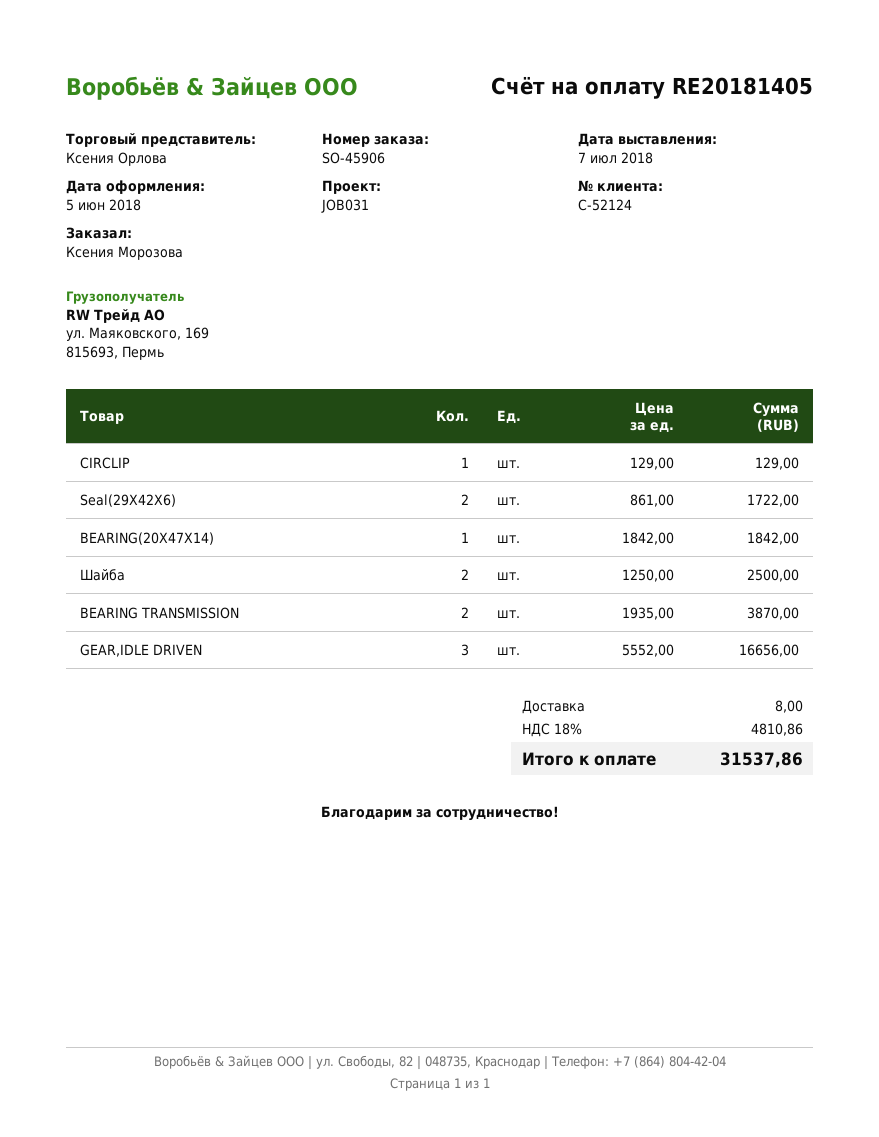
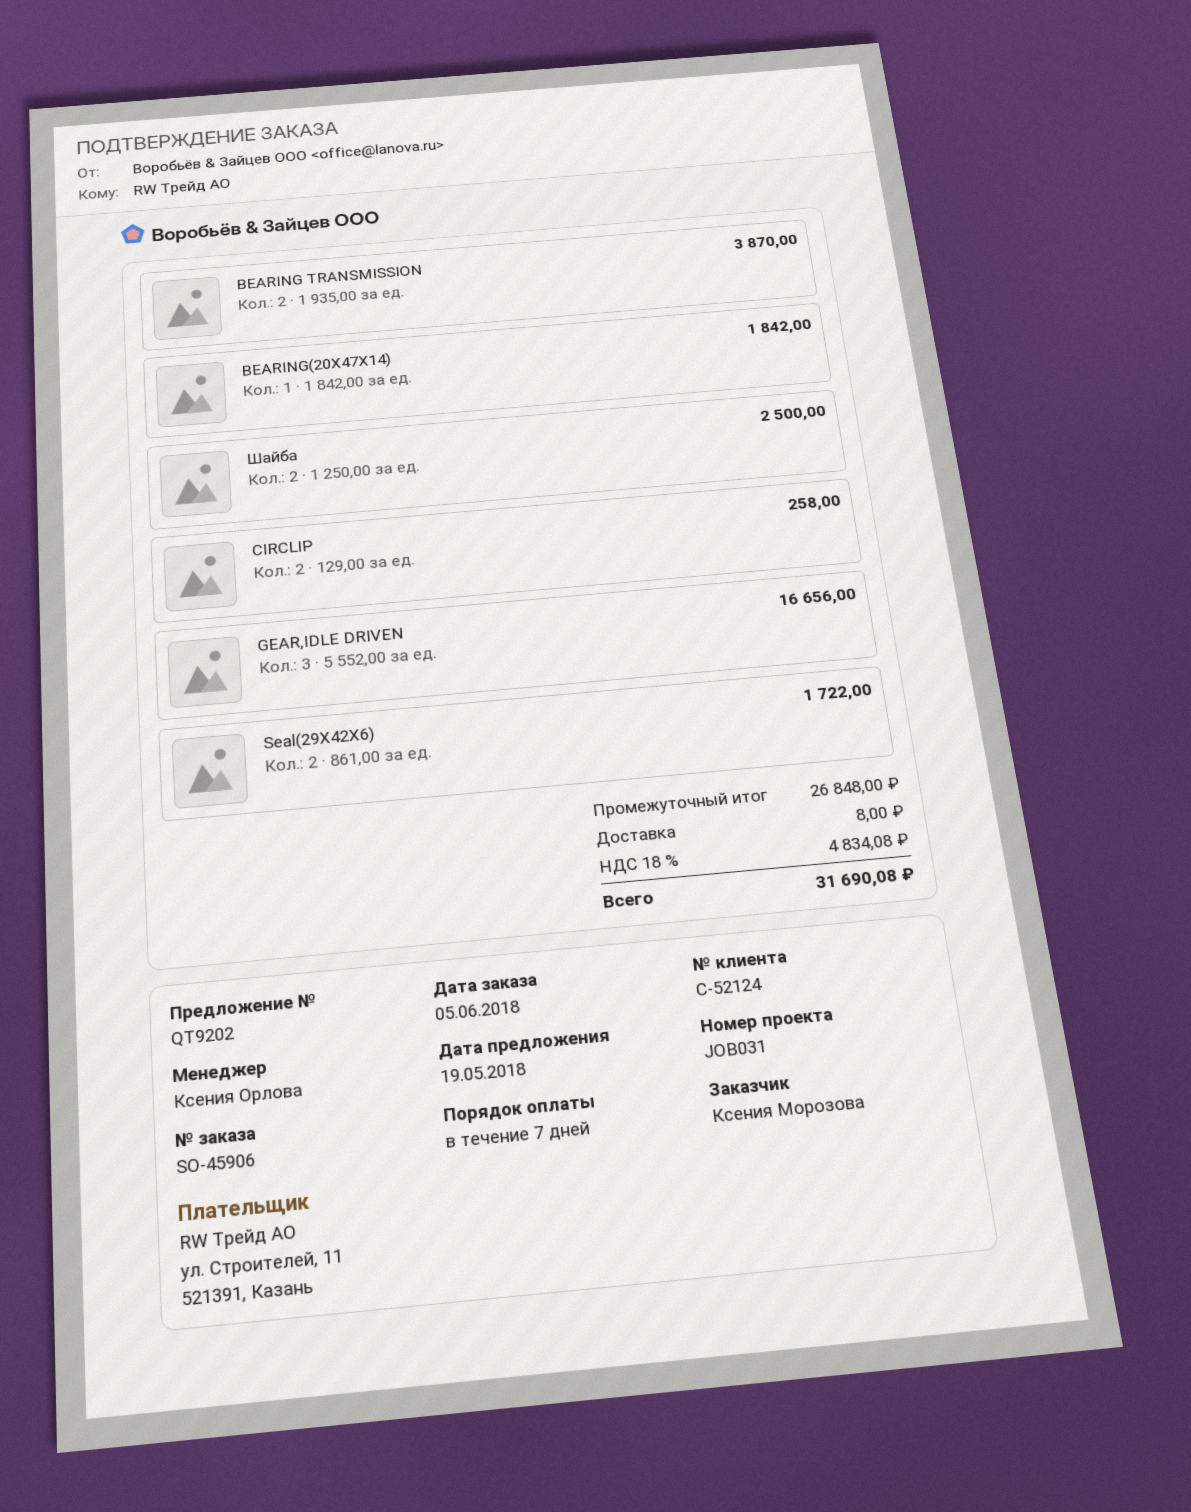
CIRCLIP: 1 x 129.00 = 129.00 -> 2 x 129.00 = 258.00
tax: 18% = 4810.86 -> 18% = 4834.08
total: 31537.86 -> 31690.08

